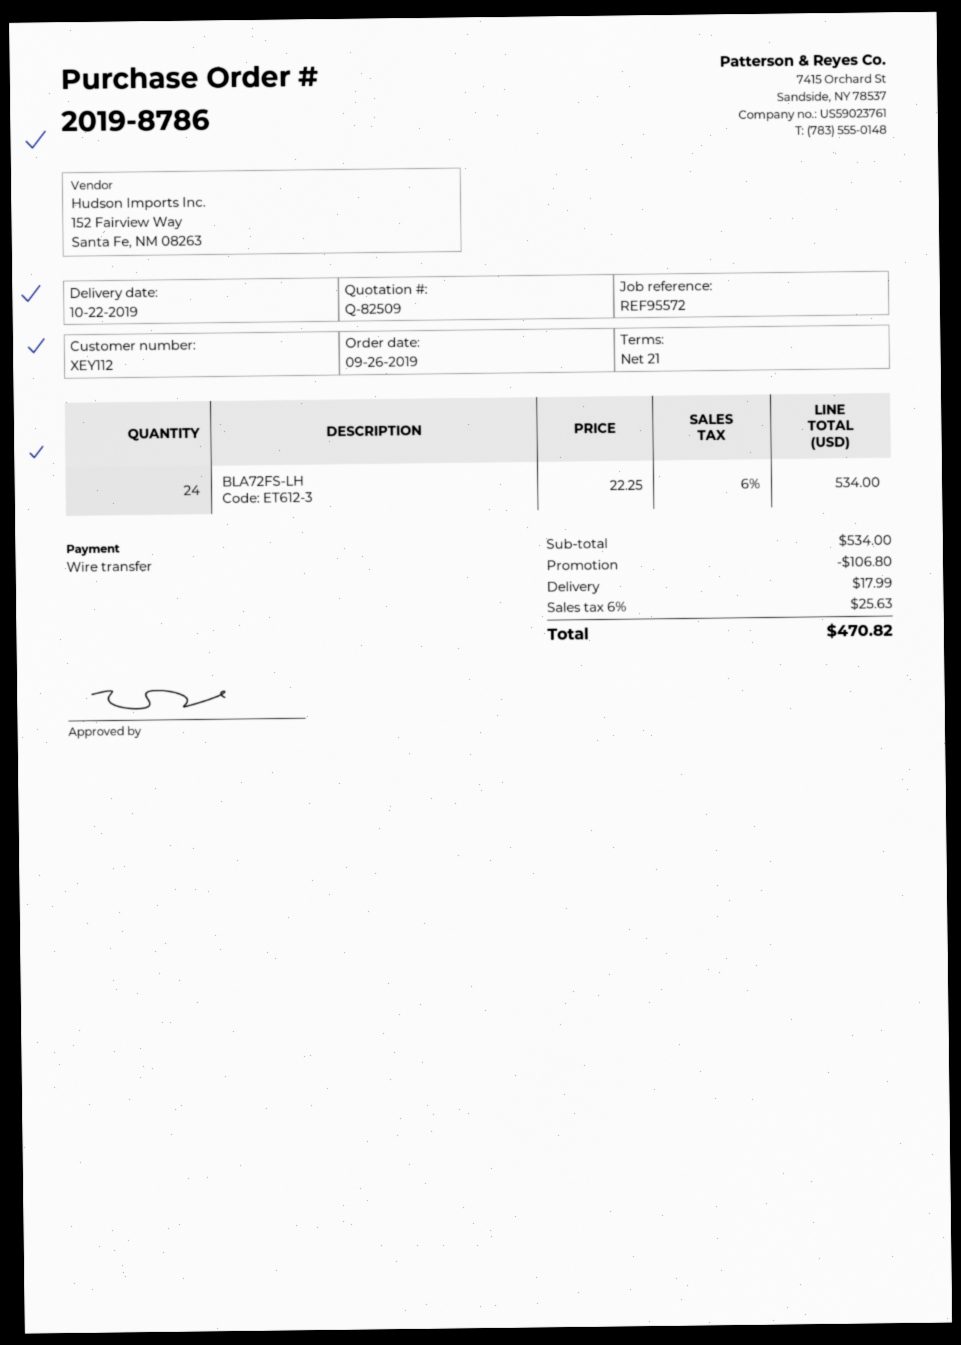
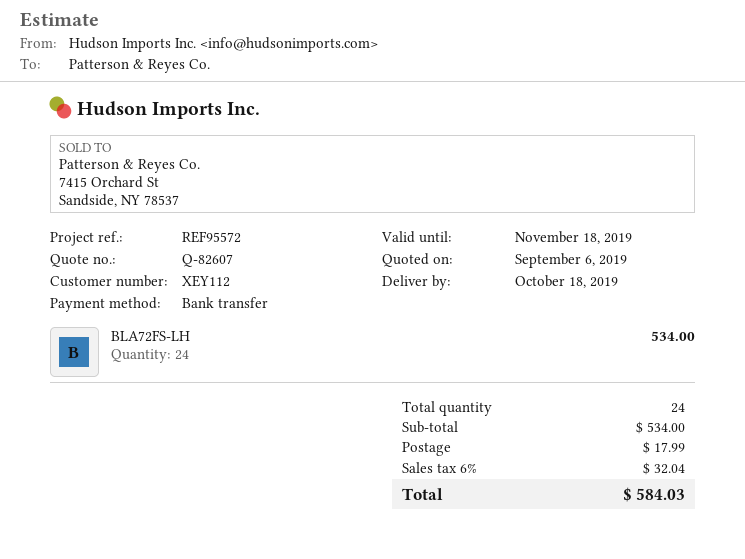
quote number: Q-82509 -> Q-82607
delivery date: 2019-10-22 -> 2019-10-18
discount: 106.80 -> none
tax: 6% = 25.63 -> 6% = 32.04
total: 470.82 -> 584.03

